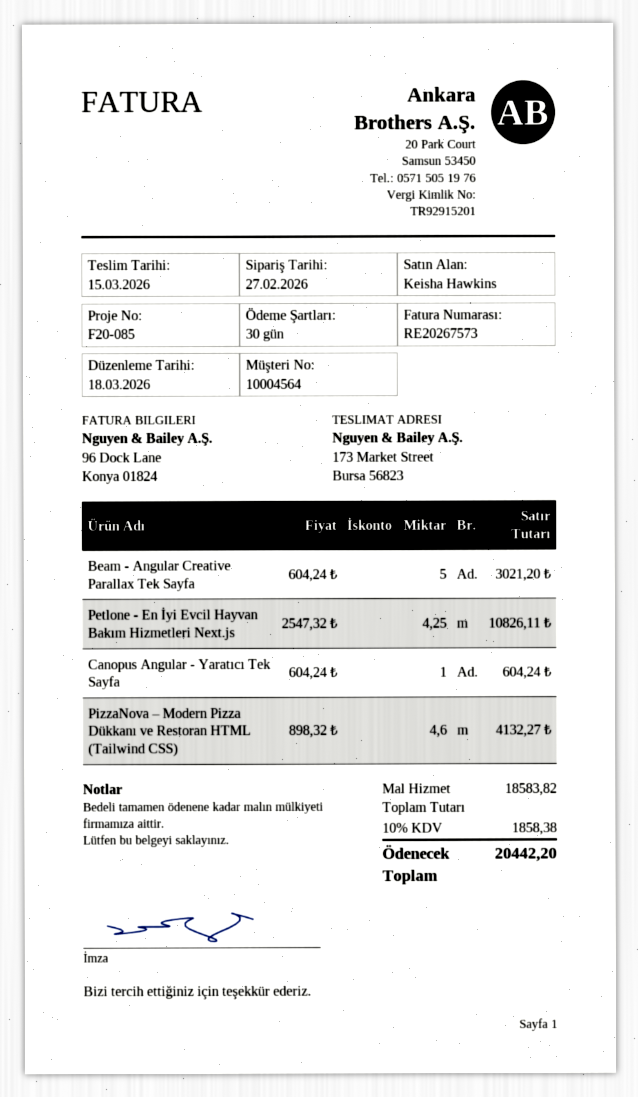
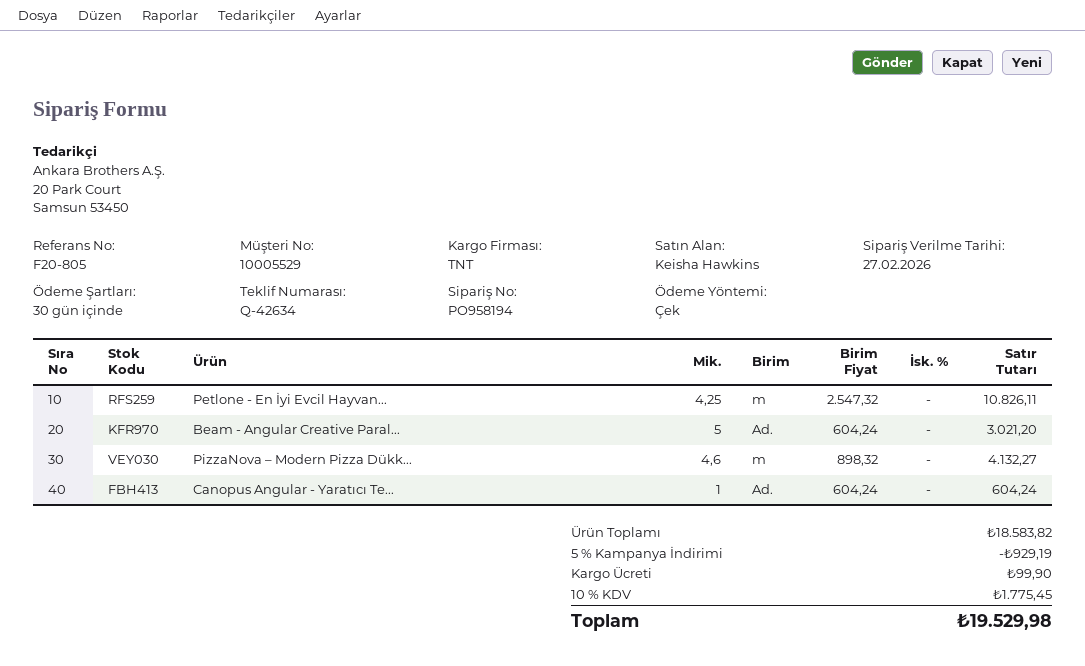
customer number: 10004564 -> 10005529
reference: F20-085 -> F20-805
discount: none -> 5% = 929.19
shipping: none -> 99.90
tax: 10% = 1858.38 -> 10% = 1775.45
total: 20442.20 -> 19529.98

